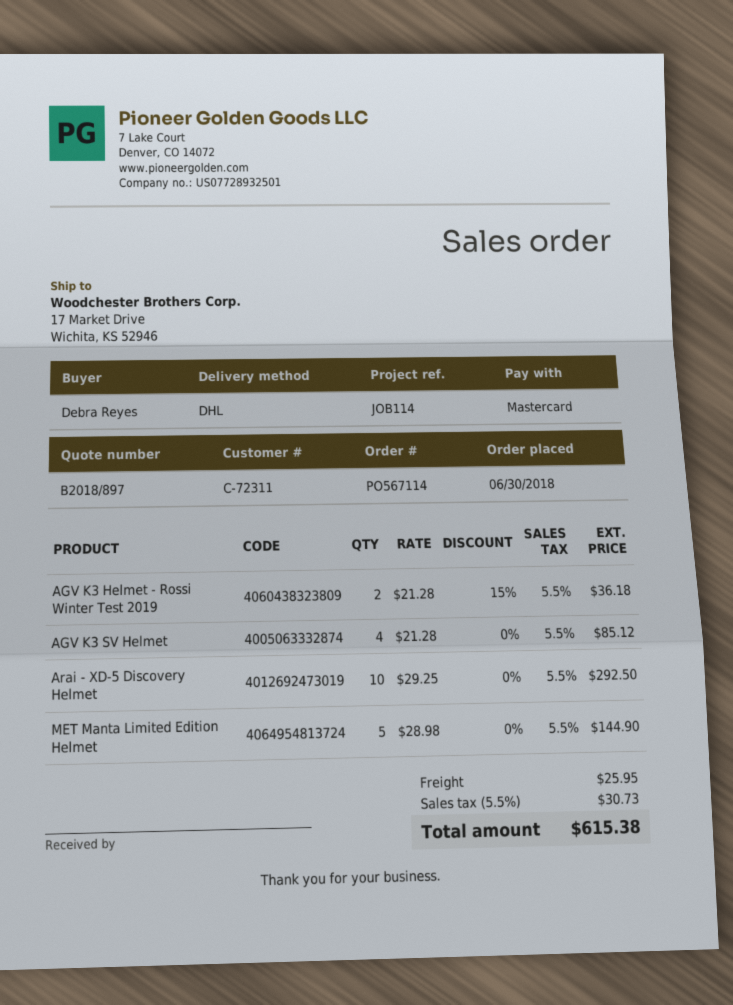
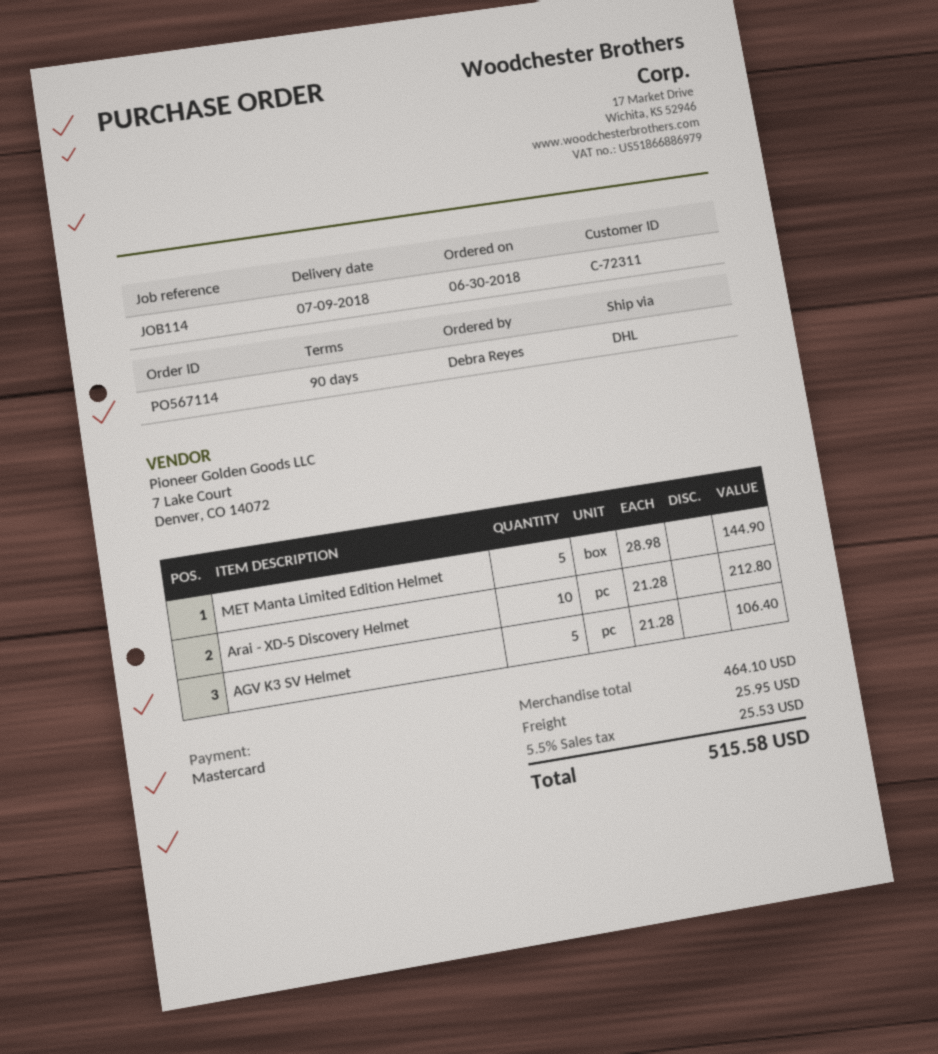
AGV K3 Helmet - Rossi Winter Test 2019: 2 x 21.28 - 15% = 36.18 -> none
AGV K3 SV Helmet: 4 x 21.28 = 85.12 -> 5 x 21.28 = 106.40
Arai - XD-5 Discovery Helmet: 10 x 29.25 = 292.50 -> 10 x 21.28 = 212.80
tax: 5.5% = 30.73 -> 5.5% = 25.53
total: 615.38 -> 515.58

